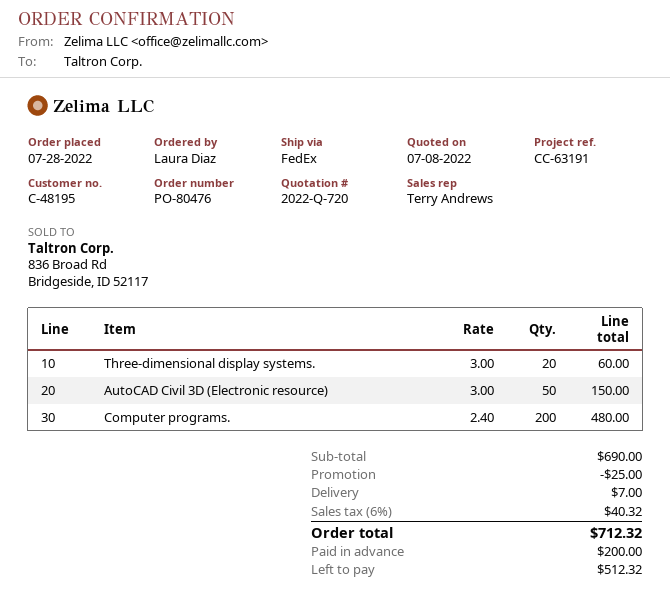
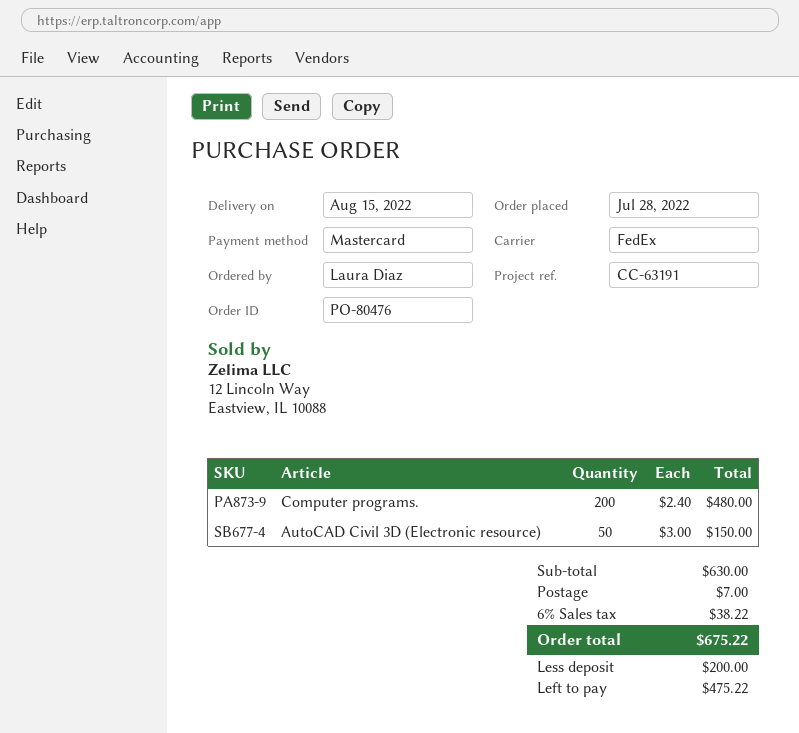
Three-dimensional display systems.: 20 x 3.00 = 60.00 -> none
subtotal: 690.00 -> 630.00
discount: 25.00 -> none
tax: 6% = 40.32 -> 6% = 38.22
total: 712.32 -> 675.22
balance: 512.32 -> 475.22

